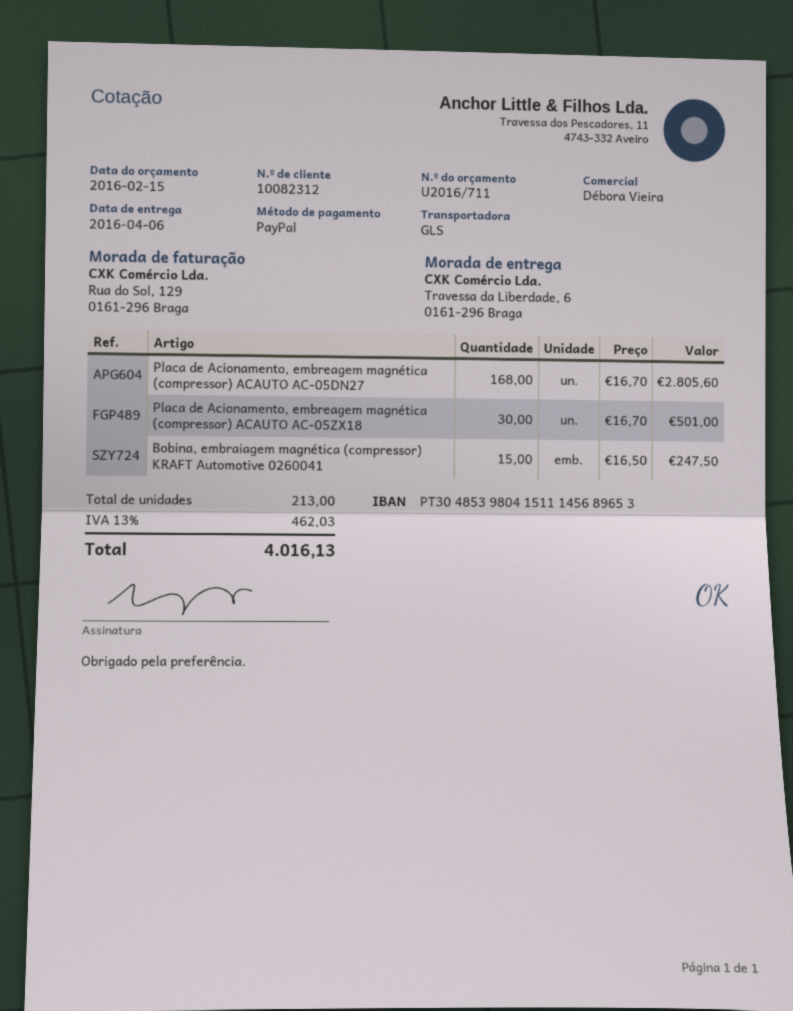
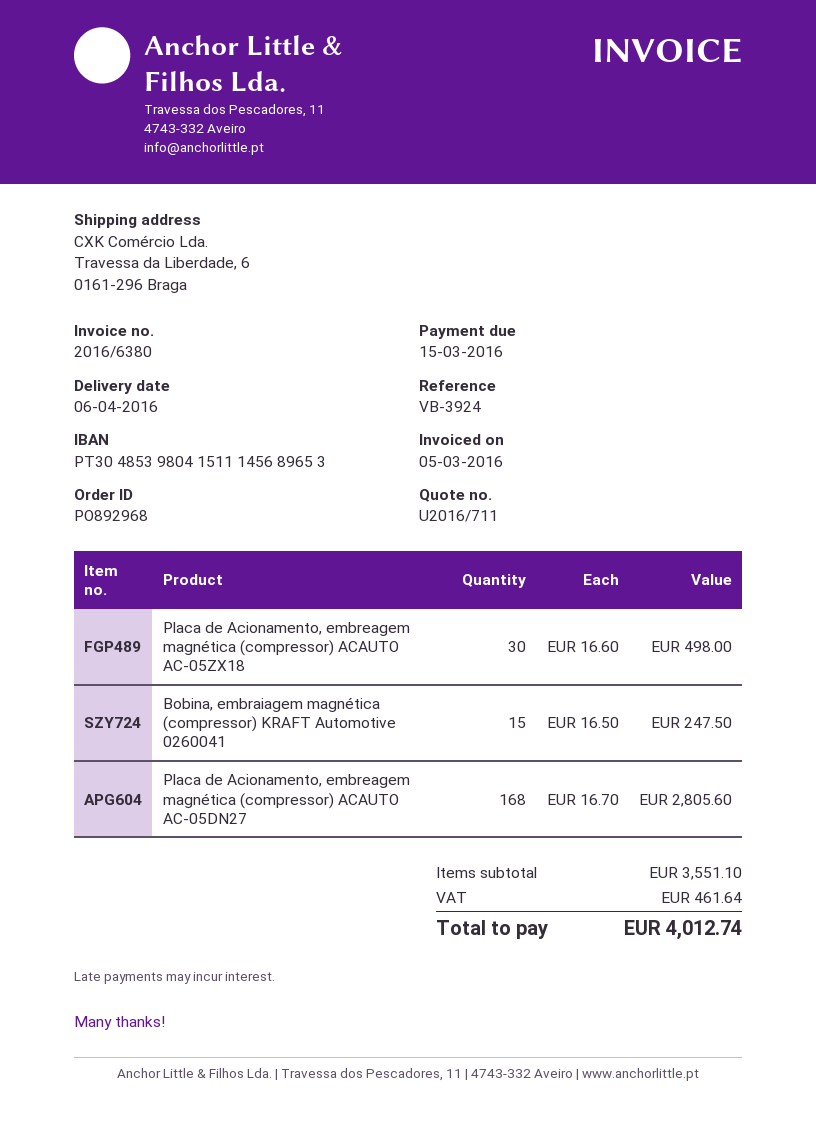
Placa de Acionamento, embreagem magnética (compressor) ACAUTO AC-05ZX18: 30 x 16.70 = 501.00 -> 30 x 16.60 = 498.00
tax: 462.03 -> 461.64
total: 4016.13 -> 4012.74

